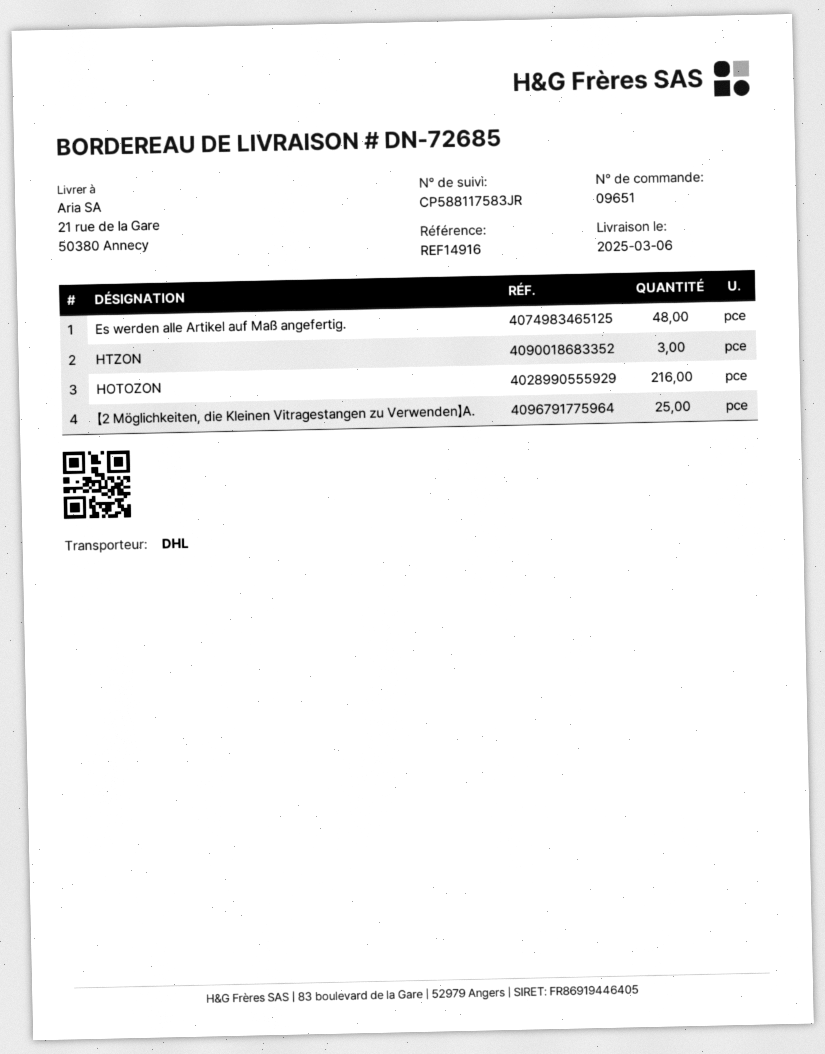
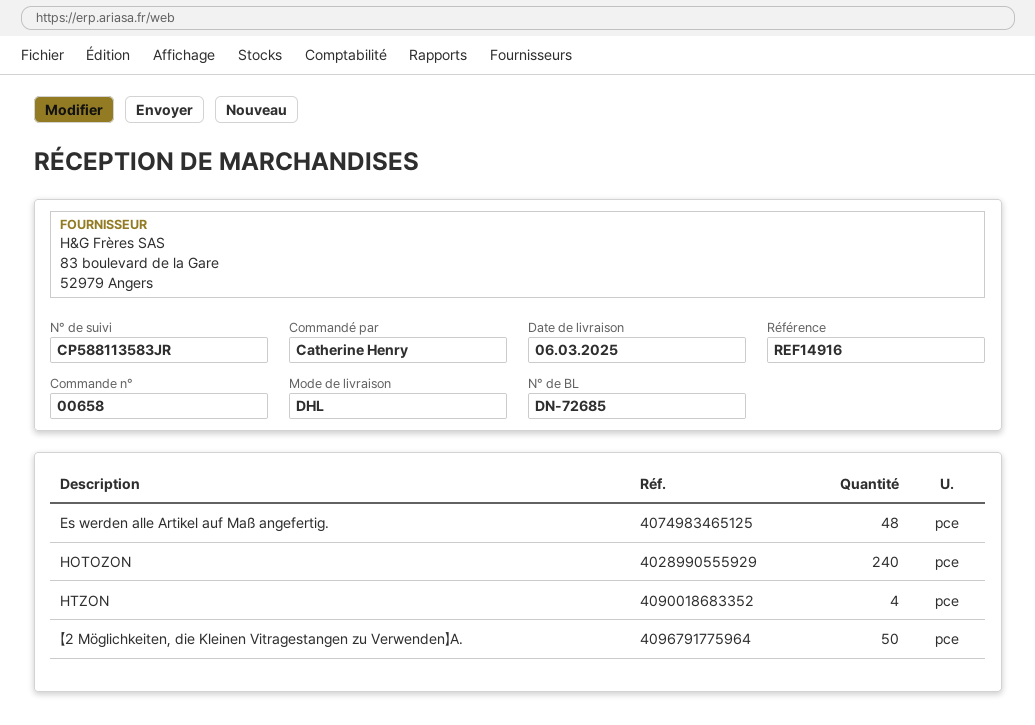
order number: 09651 -> 00658
tracking number: CP588117583JR -> CP588113583JR
HTZON: 3 -> 4
HOTOZON: 216 -> 240
【2 Möglichkeiten, die Kleinen Vitragestangen zu Verwenden】A.: 25 -> 50

